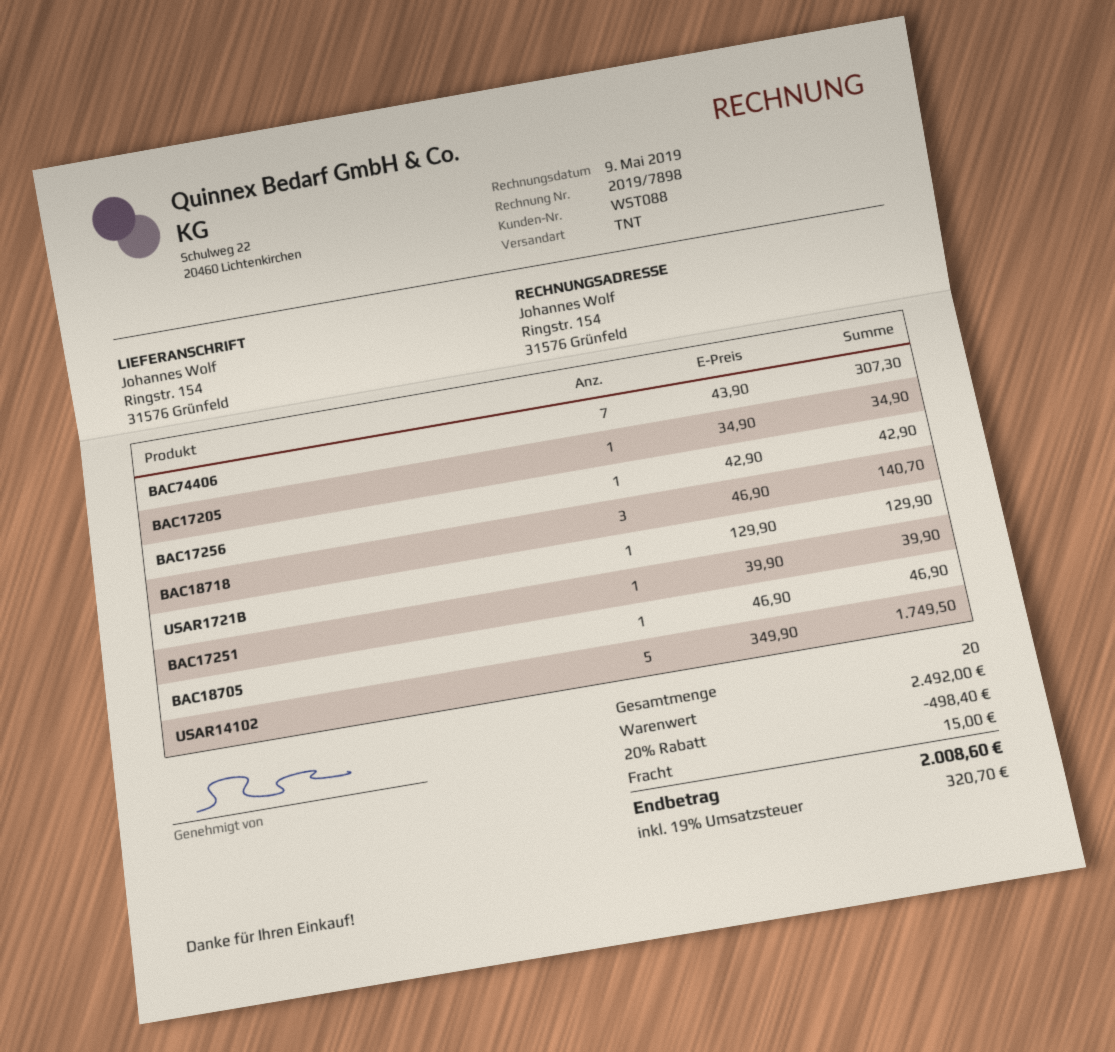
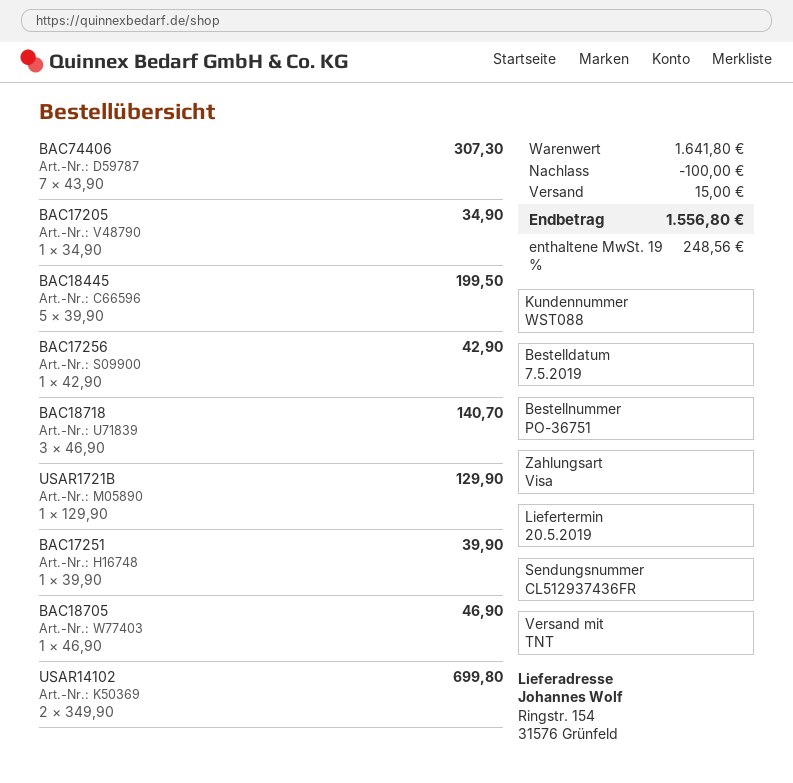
USAR14102: 5 x 349.90 = 1749.50 -> 2 x 349.90 = 699.80
BAC18445: none -> 5 x 39.90 = 199.50
subtotal: 2492.00 -> 1641.80
discount: 498.40 -> 100.00
tax: 19% = 320.70 -> 19% = 248.56
total: 2008.60 -> 1556.80

